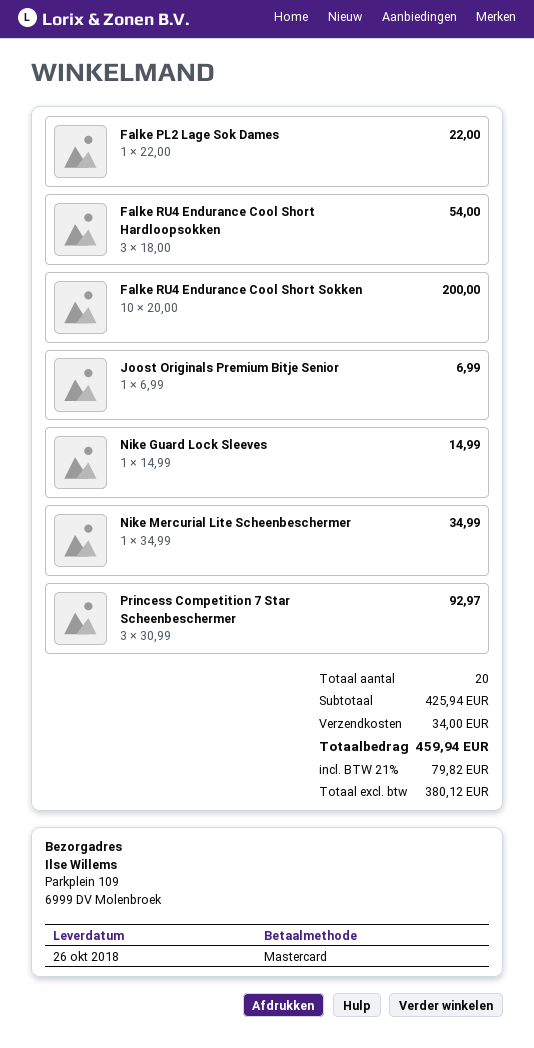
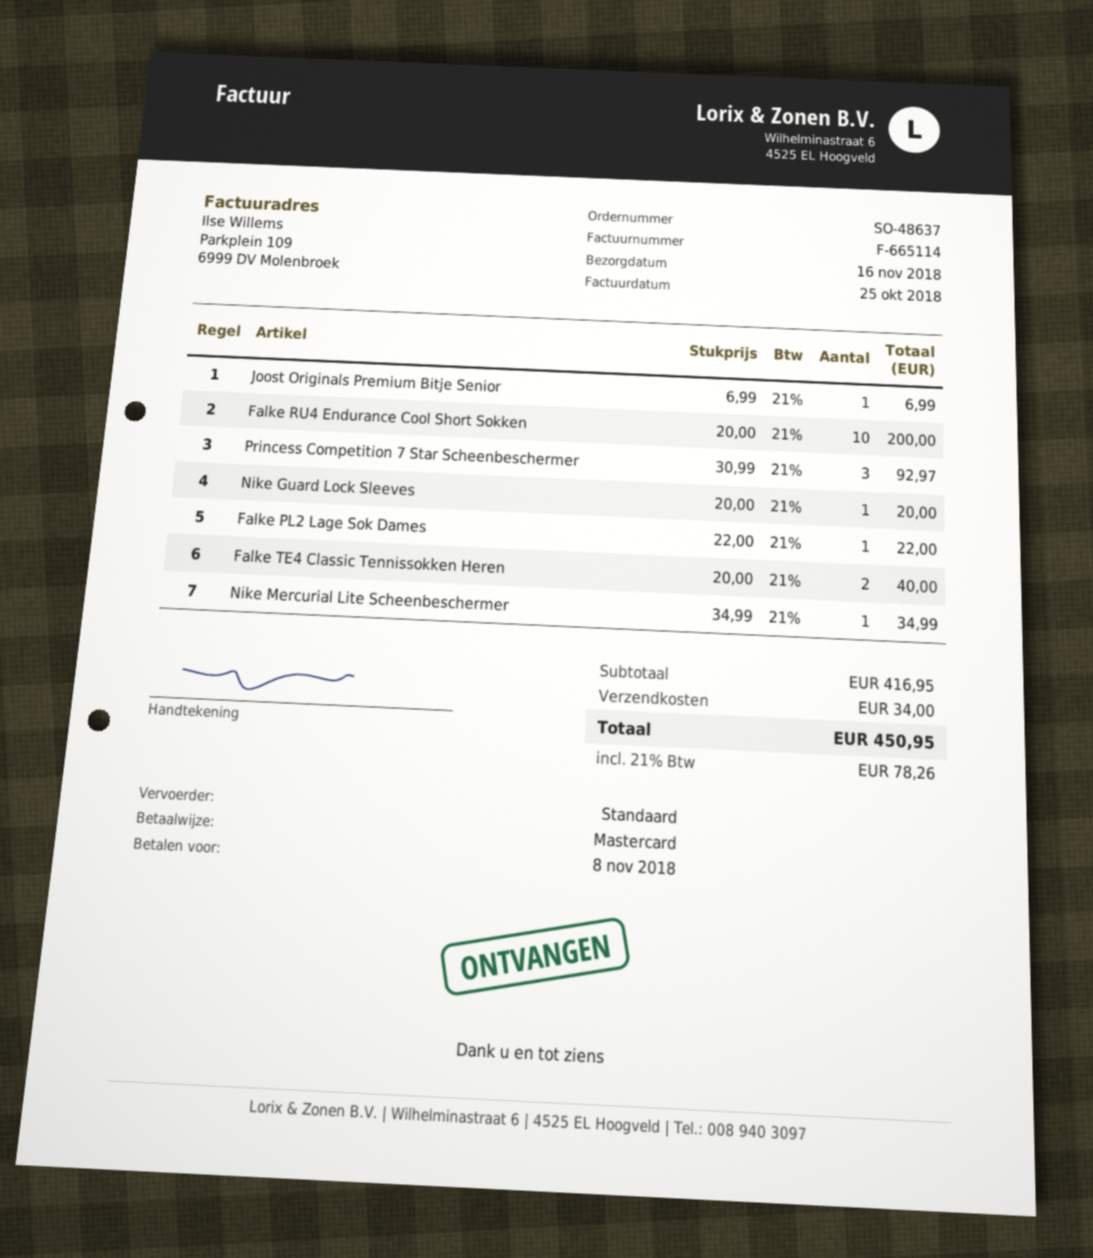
delivery date: 2018-10-26 -> 2018-11-16
Falke RU4 Endurance Cool Short Hardloopsokken: 3 x 18.00 = 54.00 -> none
Nike Guard Lock Sleeves: 1 x 14.99 = 14.99 -> 1 x 20.00 = 20.00
Falke TE4 Classic Tennissokken Heren: none -> 2 x 20.00 = 40.00
subtotal: 425.94 -> 416.95
tax: 21% = 79.82 -> 21% = 78.26
total: 459.94 -> 450.95

